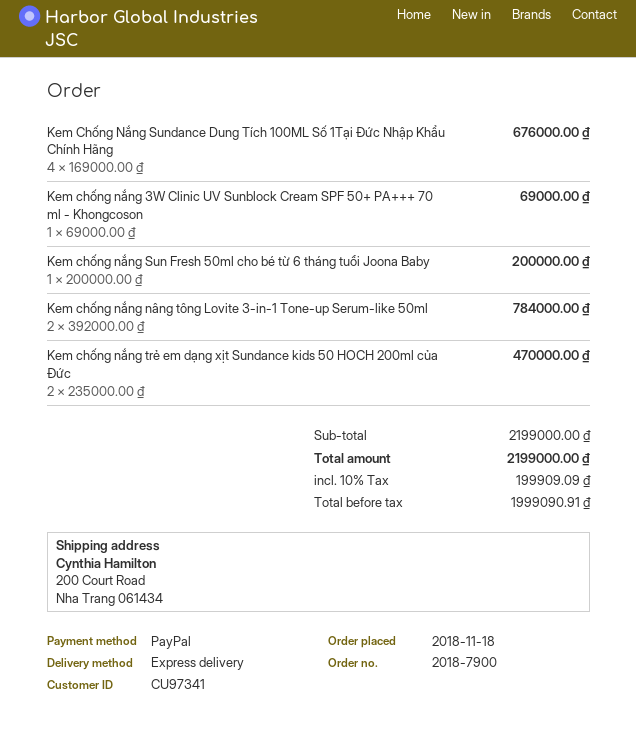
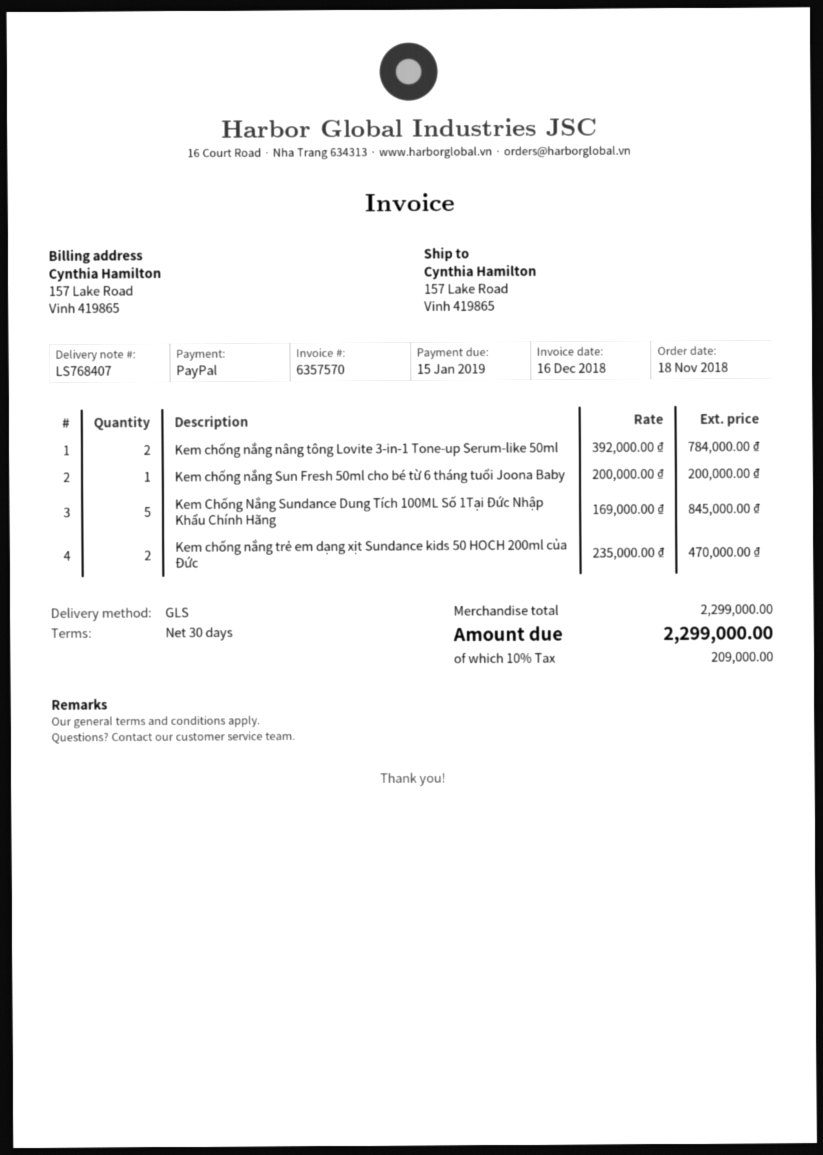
shipping method: express -> GLS
ship to: 200 Court Road, Nha Trang 061434 -> 157 Lake Road, Vinh 419865
Kem Chống Nắng Sundance Dung Tích 100ML Số 1Tại Đức Nhập Khẩu Chính Hãng: 4 x 169000.00 = 676000.00 -> 5 x 169000.00 = 845000.00
Kem chống nắng 3W Clinic UV Sunblock Cream SPF 50+ PA+++ 70 ml - Khongcoson: 1 x 69000.00 = 69000.00 -> none
subtotal: 2199000.00 -> 2299000.00
tax: 10% = 199909.09 -> 10% = 209000.00
total: 2199000.00 -> 2299000.00

